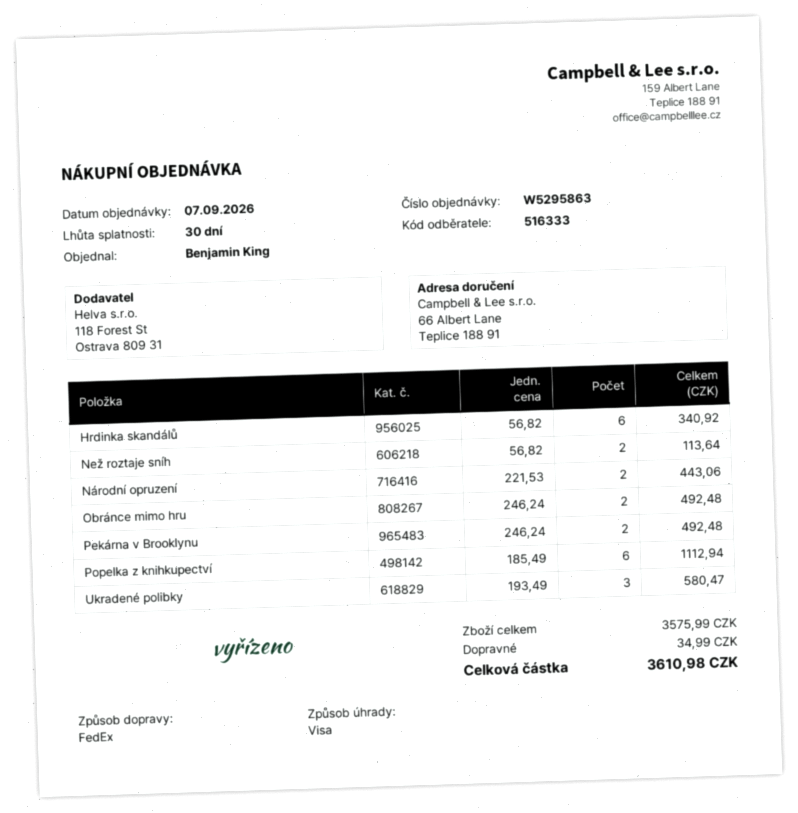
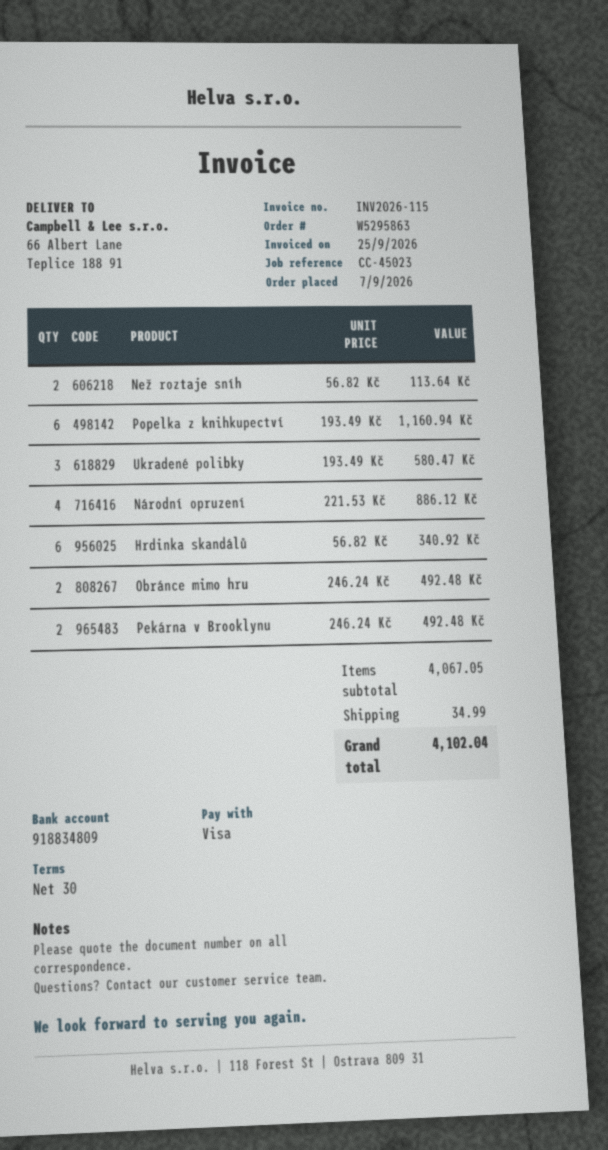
Národní opruzení: 2 x 221.53 = 443.06 -> 4 x 221.53 = 886.12
Popelka z knihkupectví: 6 x 185.49 = 1112.94 -> 6 x 193.49 = 1160.94
subtotal: 3575.99 -> 4067.05
total: 3610.98 -> 4102.04

